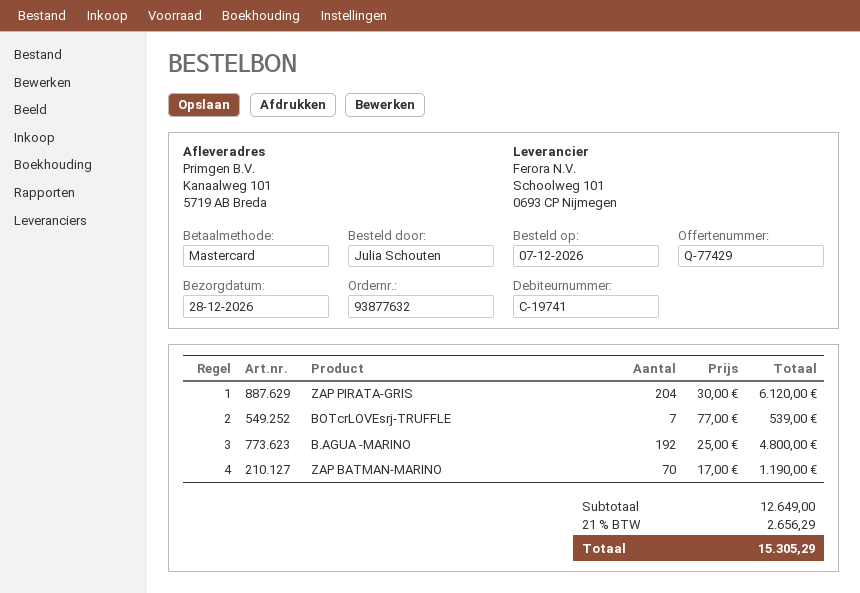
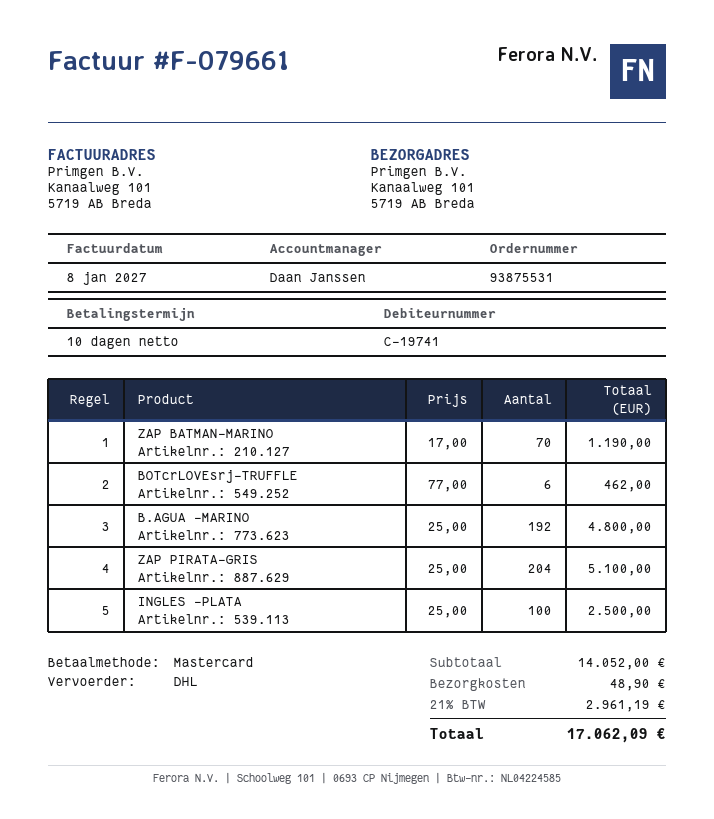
order number: 93877632 -> 93875531
ZAP PIRATA-GRIS: 204 x 30.00 = 6120.00 -> 204 x 25.00 = 5100.00
BOTcrLOVEsrj-TRUFFLE: 7 x 77.00 = 539.00 -> 6 x 77.00 = 462.00
INGLES -PLATA: none -> 100 x 25.00 = 2500.00
subtotal: 12649.00 -> 14052.00
shipping: none -> 48.90
tax: 21% = 2656.29 -> 21% = 2961.19
total: 15305.29 -> 17062.09

